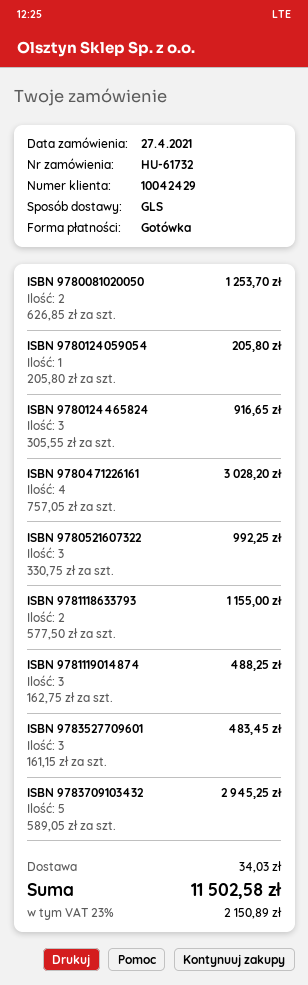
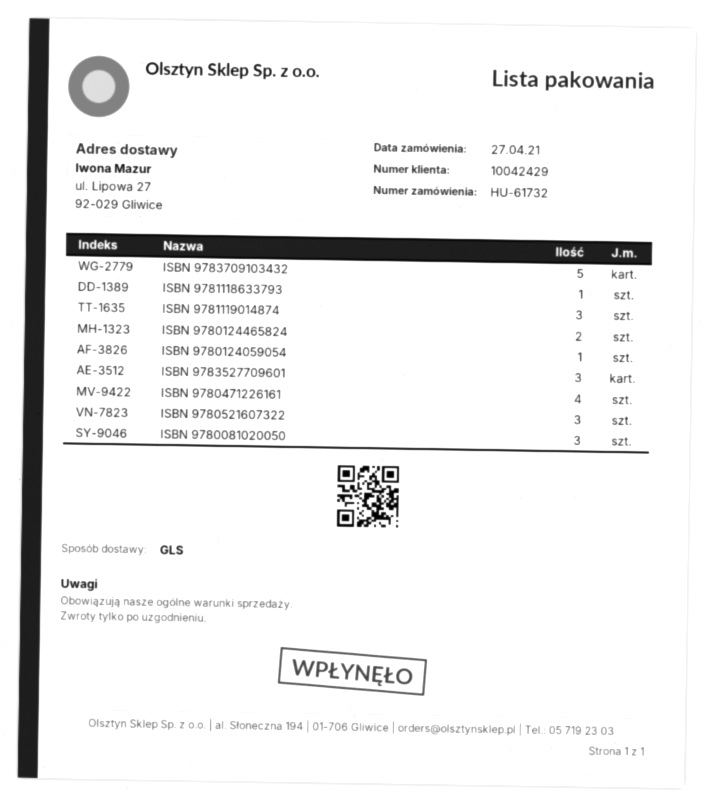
ISBN 9780081020050: 2 -> 3
ISBN 9780124465824: 3 -> 2
ISBN 9781118633793: 2 -> 1

